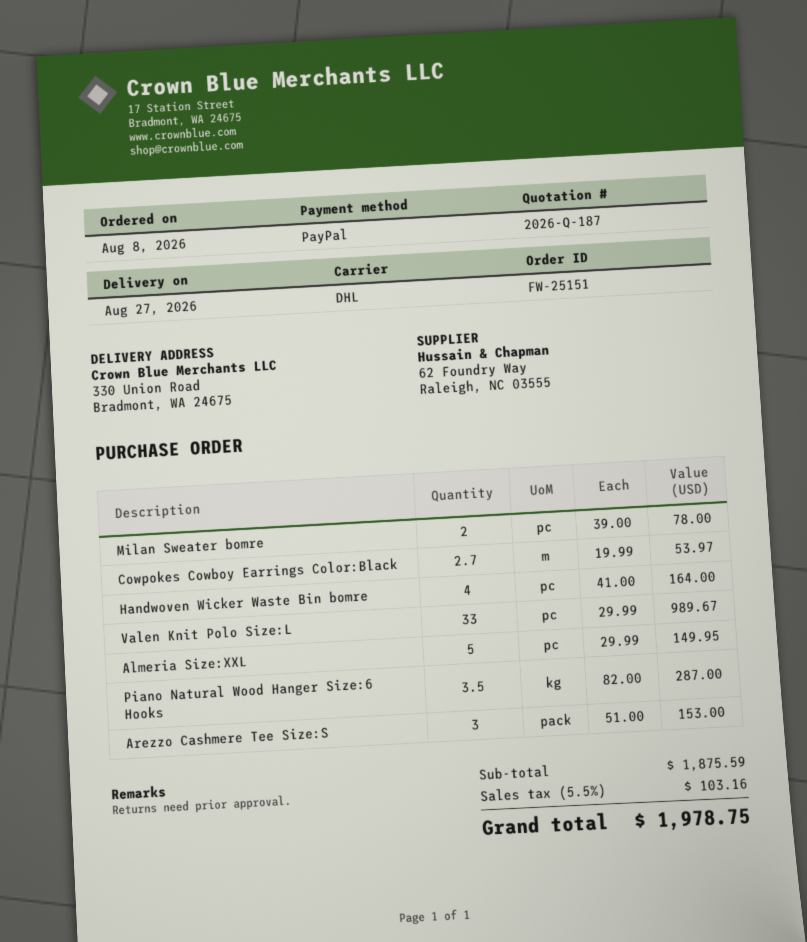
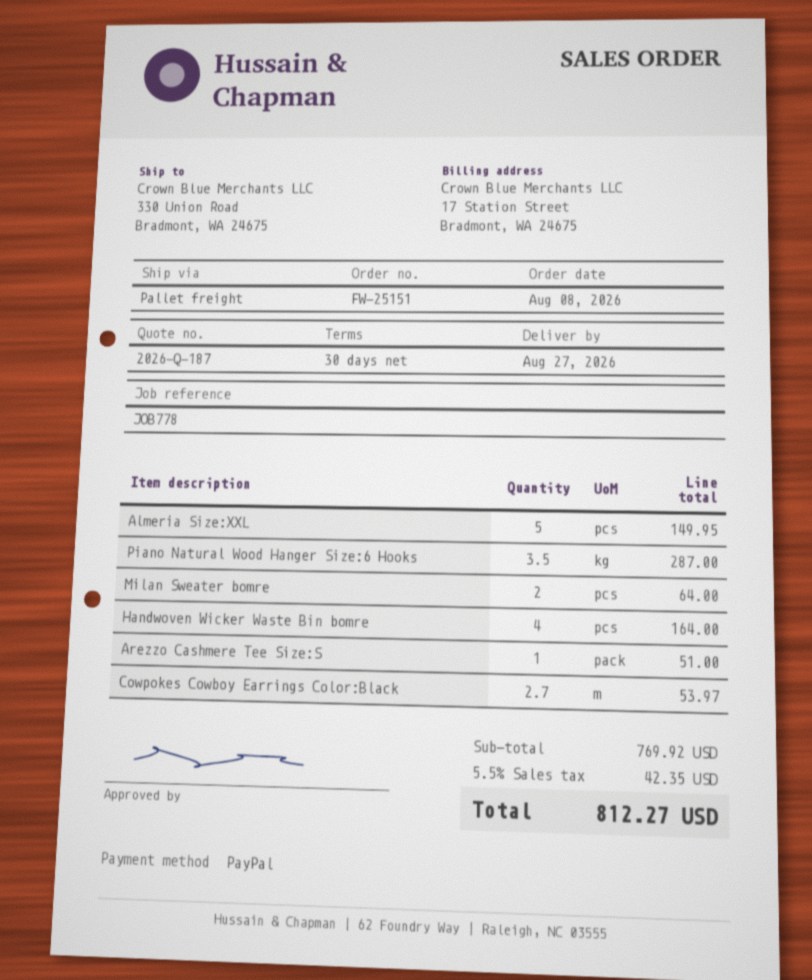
shipping method: DHL -> pallet freight
Milan Sweater bomre: 2 for 78.00 -> 2 for 64.00
Valen Knit Polo Size:L: 33 for 989.67 -> none
Arezzo Cashmere Tee Size:S: 3 for 153.00 -> 1 for 51.00
subtotal: 1875.59 -> 769.92
tax: 5.5% = 103.16 -> 5.5% = 42.35
total: 1978.75 -> 812.27

